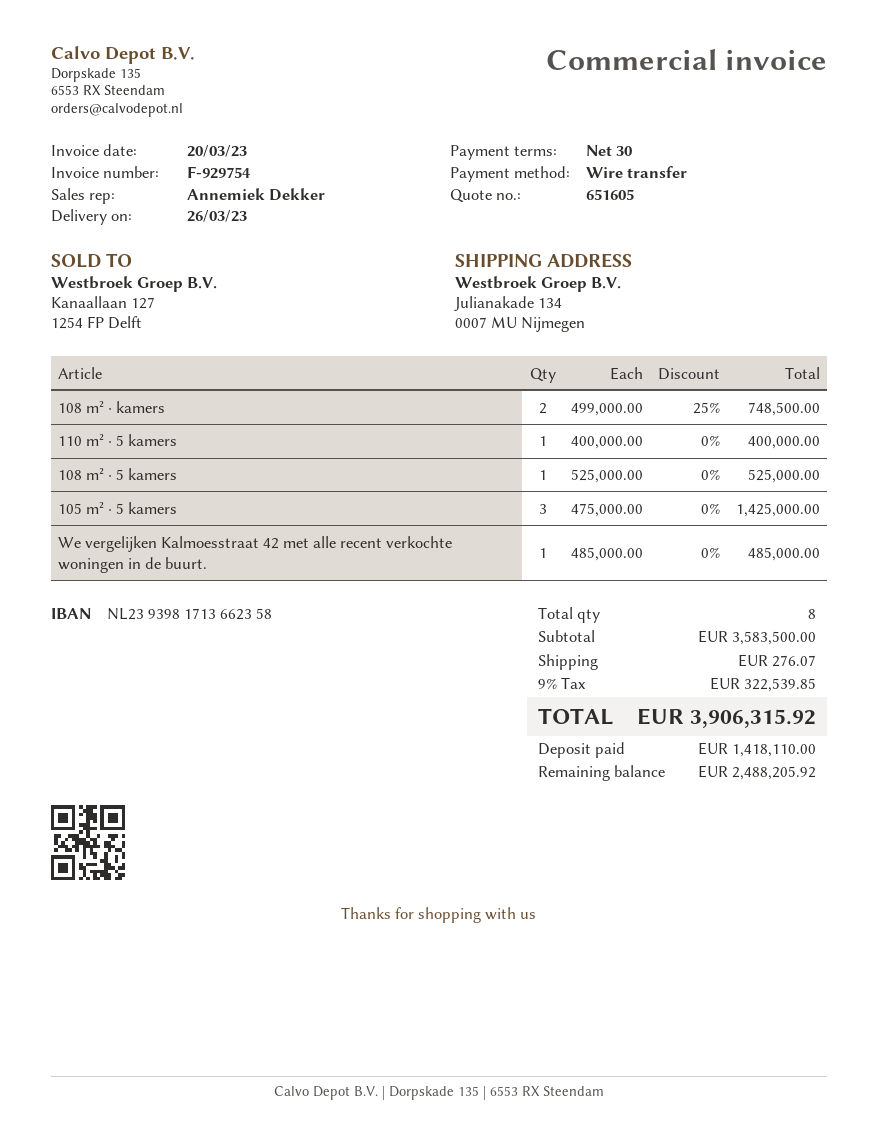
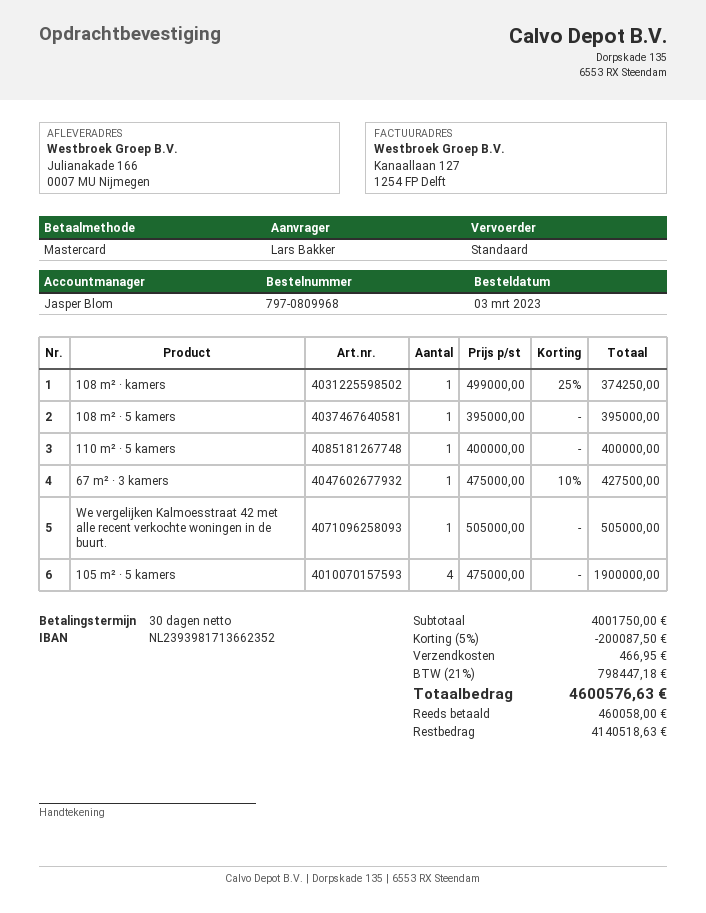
sales rep: Annemiek Dekker -> Jasper Blom
payment method: bank transfer -> Mastercard
bank account: NL2393981713662358 -> NL2393981713662352
ship to: Julianakade 134, 0007 MU Nijmegen -> Julianakade 166, 0007 MU Nijmegen
108 m² · kamers: 2 x 499000.00 - 25% = 748500.00 -> 1 x 499000.00 - 25% = 374250.00
108 m² · 5 kamers: 1 x 525000.00 = 525000.00 -> 1 x 395000.00 = 395000.00
105 m² · 5 kamers: 3 x 475000.00 = 1425000.00 -> 4 x 475000.00 = 1900000.00
We vergelijken Kalmoesstraat 42 met alle recent verkochte woningen in de buurt.: 1 x 485000.00 = 485000.00 -> 1 x 505000.00 = 505000.00
67 m² · 3 kamers: none -> 1 x 475000.00 - 10% = 427500.00
subtotal: 3583500.00 -> 4001750.00
discount: none -> 5% = 200087.50
shipping: 276.07 -> 466.95
tax: 9% = 322539.85 -> 21% = 798447.18
total: 3906315.92 -> 4600576.63
deposit: 1418110.00 -> 460058.00
balance: 2488205.92 -> 4140518.63

